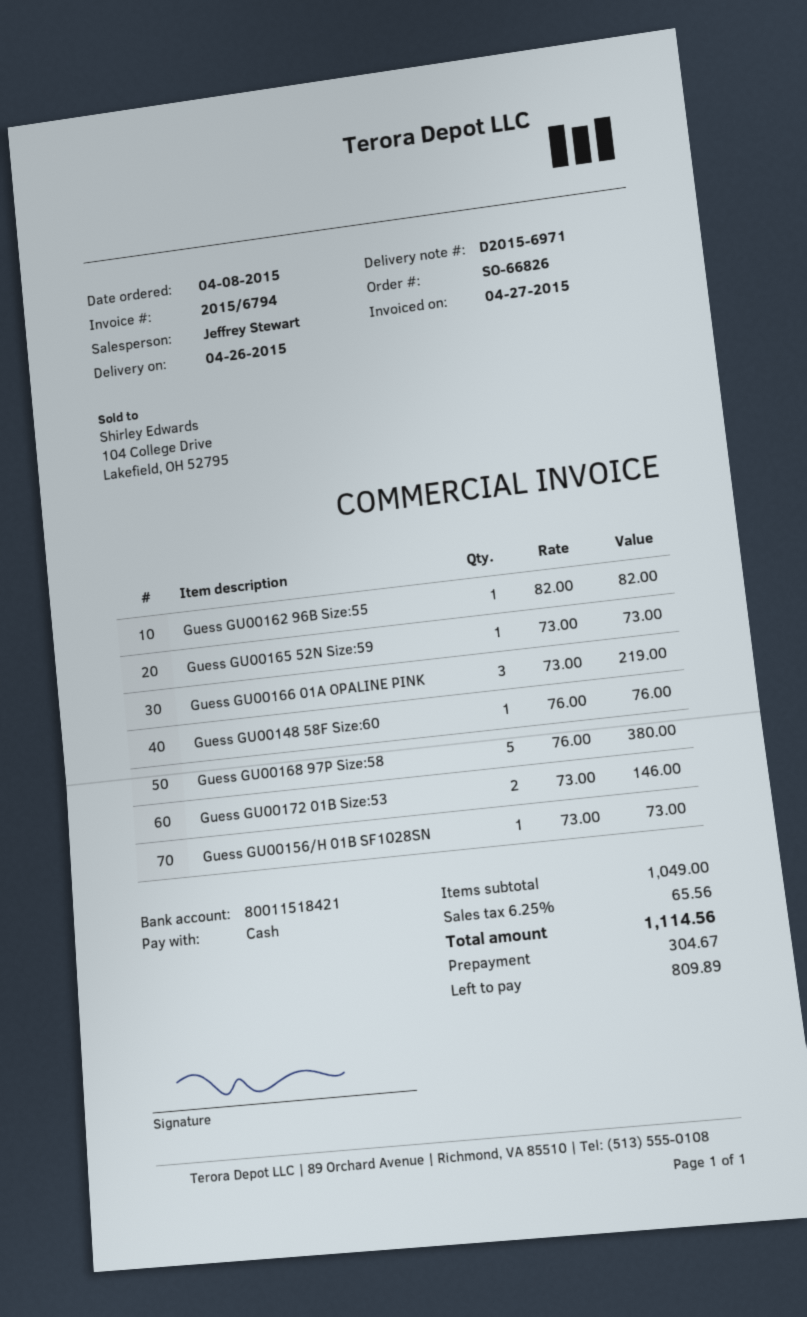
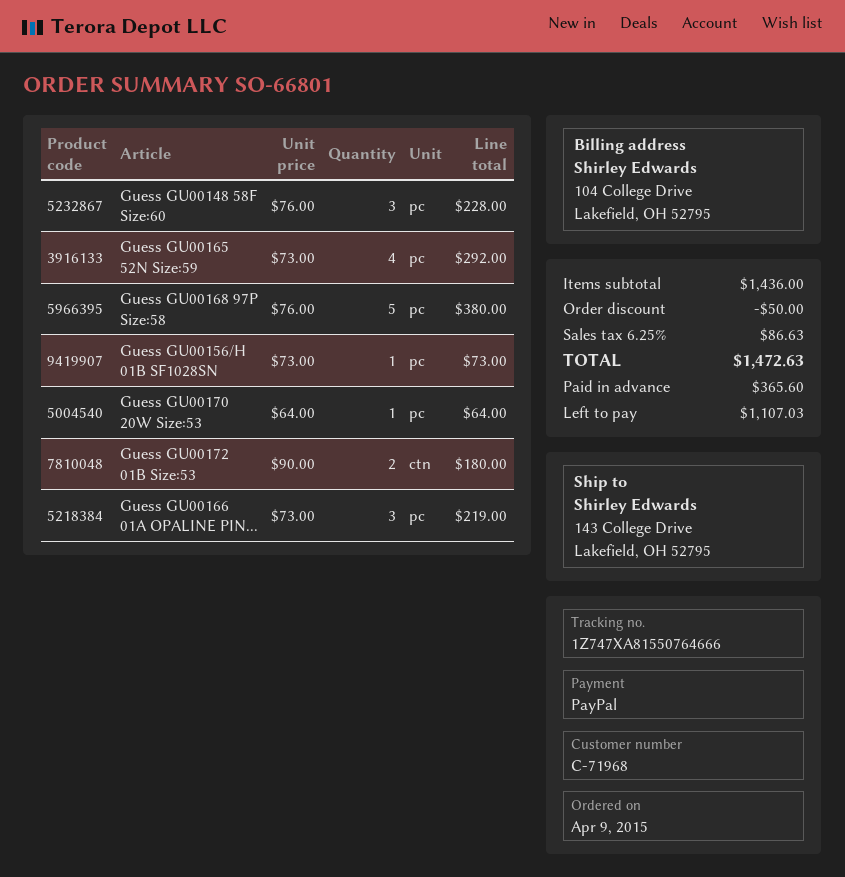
order number: SO-66826 -> SO-66801
order date: 2015-04-08 -> 2015-04-09
payment method: cash -> PayPal
Guess GU00162 96B Size:55: 1 x 82.00 = 82.00 -> none
Guess GU00165 52N Size:59: 1 x 73.00 = 73.00 -> 4 x 73.00 = 292.00
Guess GU00148 58F Size:60: 1 x 76.00 = 76.00 -> 3 x 76.00 = 228.00
Guess GU00172 01B Size:53: 2 x 73.00 = 146.00 -> 2 x 90.00 = 180.00
Guess GU00170 20W Size:53: none -> 1 x 64.00 = 64.00
subtotal: 1049.00 -> 1436.00
discount: none -> 50.00
tax: 6.25% = 65.56 -> 6.25% = 86.63
total: 1114.56 -> 1472.63
deposit: 304.67 -> 365.60
balance: 809.89 -> 1107.03

